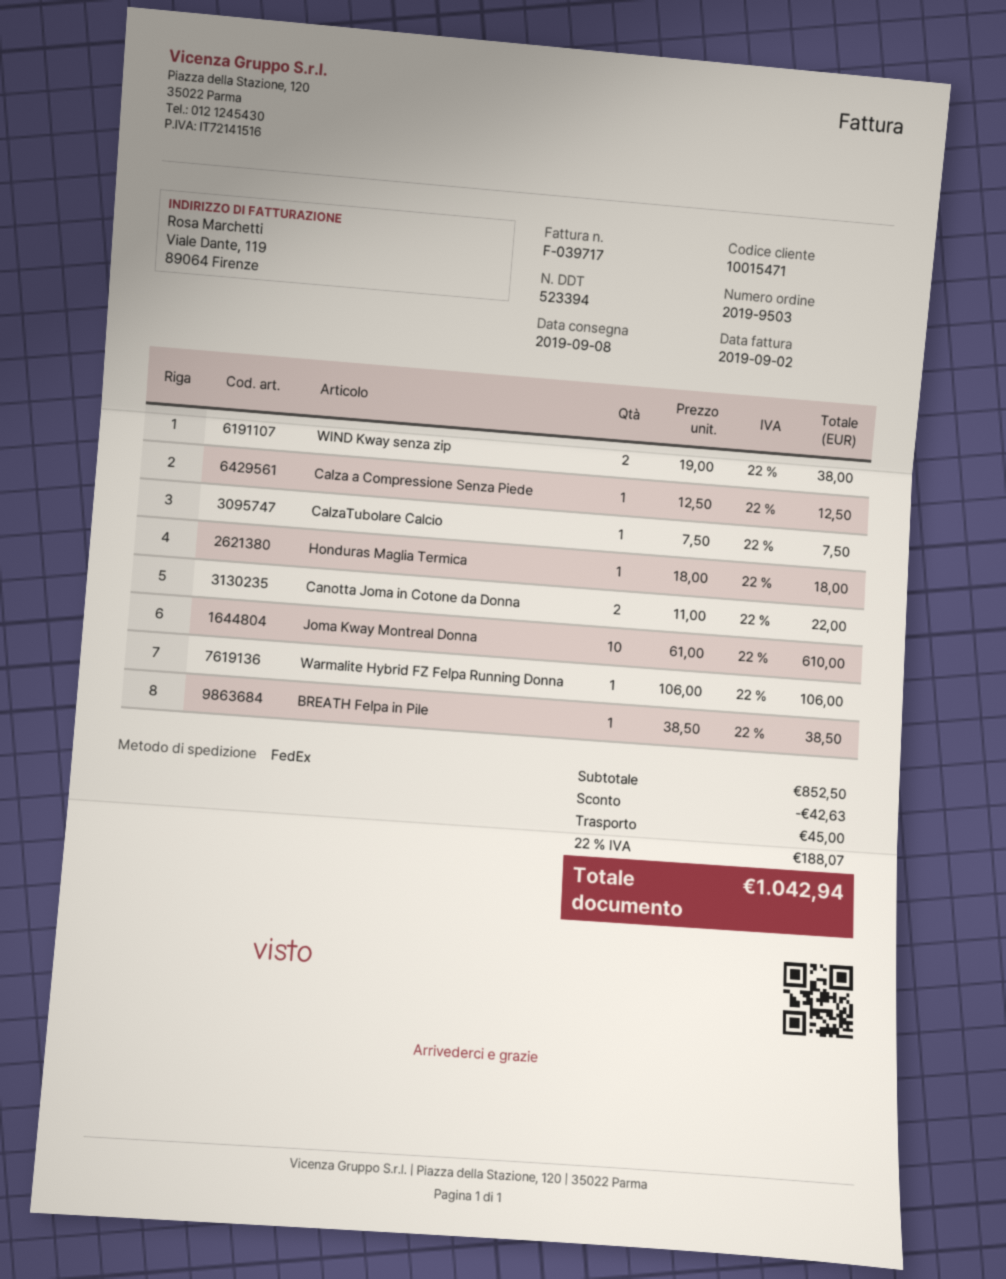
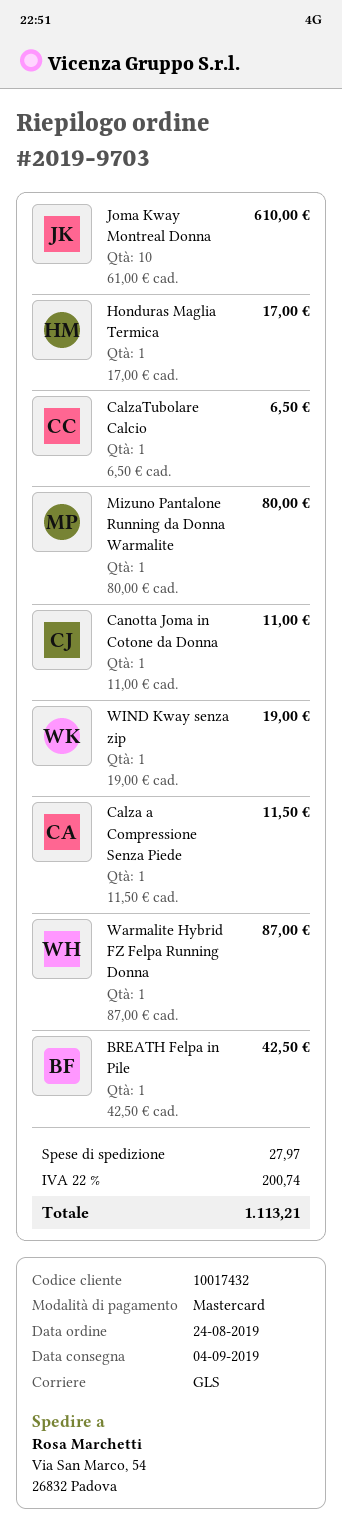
order number: 2019-9503 -> 2019-9703
delivery date: 2019-09-08 -> 2019-09-04
customer number: 10015471 -> 10017432
shipping method: FedEx -> GLS
WIND Kway senza zip: 2 x 19.00 = 38.00 -> 1 x 19.00 = 19.00
Calza a Compressione Senza Piede: 1 x 12.50 = 12.50 -> 1 x 11.50 = 11.50
CalzaTubolare Calcio: 1 x 7.50 = 7.50 -> 1 x 6.50 = 6.50
Honduras Maglia Termica: 1 x 18.00 = 18.00 -> 1 x 17.00 = 17.00
Canotta Joma in Cotone da Donna: 2 x 11.00 = 22.00 -> 1 x 11.00 = 11.00
Warmalite Hybrid FZ Felpa Running Donna: 1 x 106.00 = 106.00 -> 1 x 87.00 = 87.00
BREATH Felpa in Pile: 1 x 38.50 = 38.50 -> 1 x 42.50 = 42.50
Mizuno Pantalone Running da Donna Warmalite: none -> 1 x 80.00 = 80.00
discount: 42.63 -> none
shipping: 45.00 -> 27.97
tax: 22% = 188.07 -> 22% = 200.74
total: 1042.94 -> 1113.21

